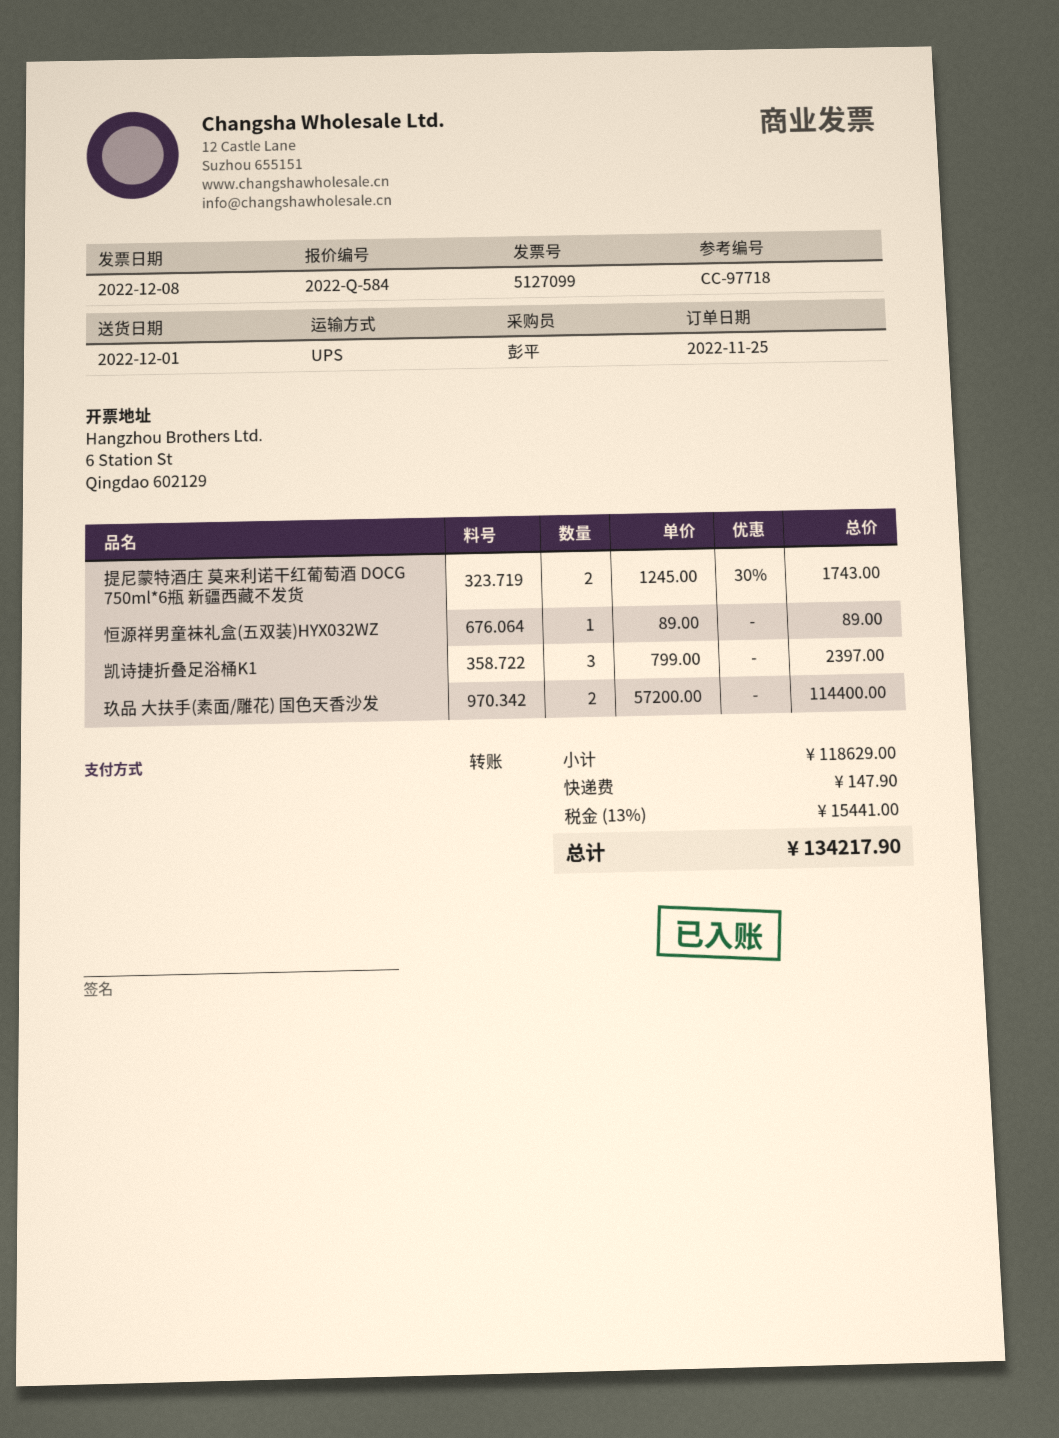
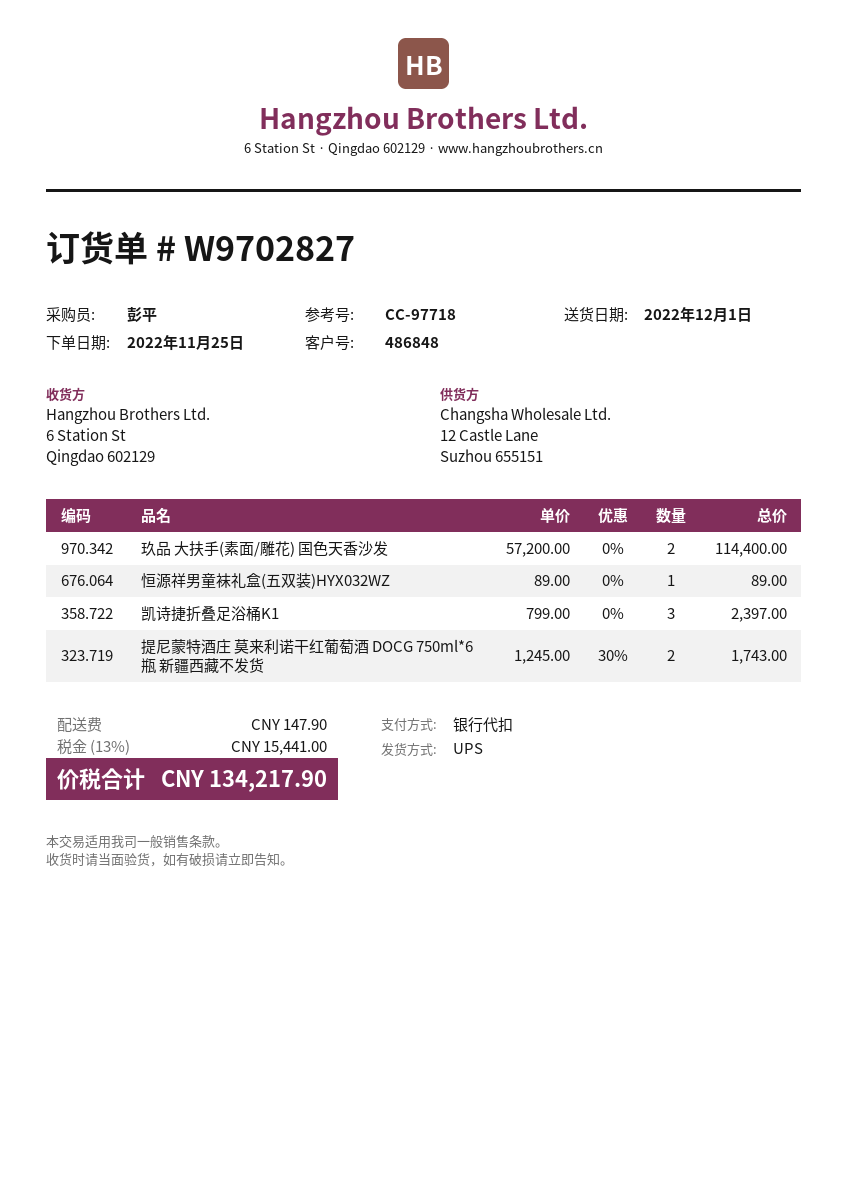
payment method: bank transfer -> direct debit

